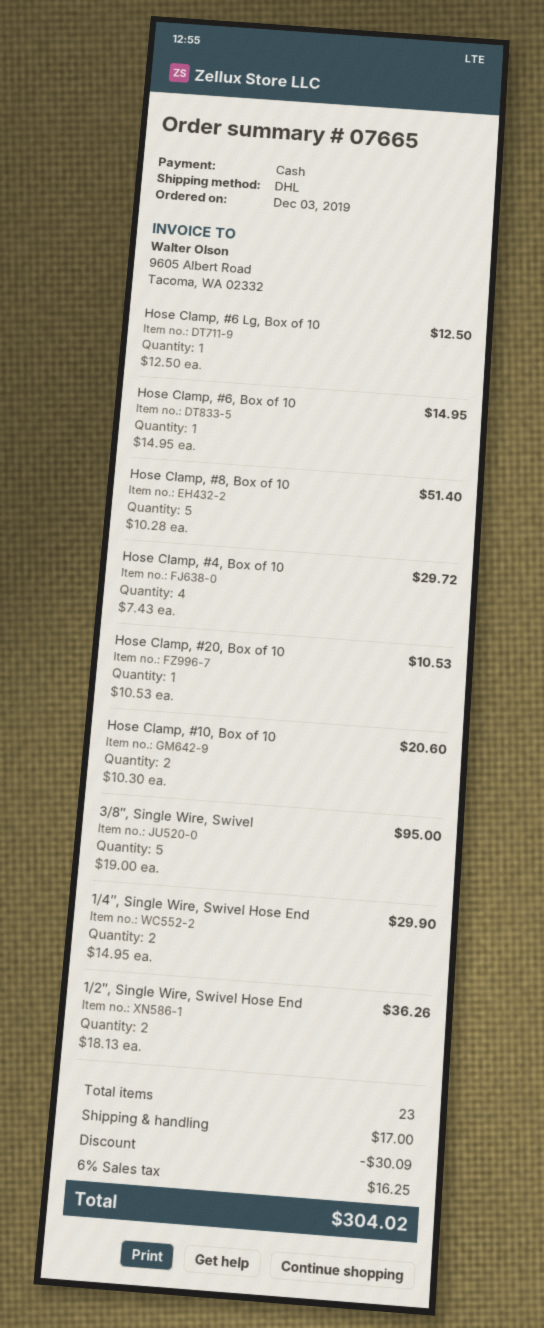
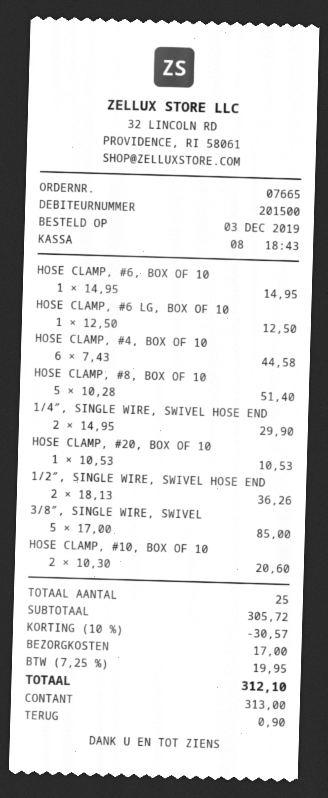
Hose Clamp, #4, Box of 10: 4 x 7.43 = 29.72 -> 6 x 7.43 = 44.58
3/8″, Single Wire, Swivel: 5 x 19.00 = 95.00 -> 5 x 17.00 = 85.00
total quantity: 23 -> 25
discount: 30.09 -> 30.57
tax: 6% = 16.25 -> 7.25% = 19.95
total: 304.02 -> 312.10

